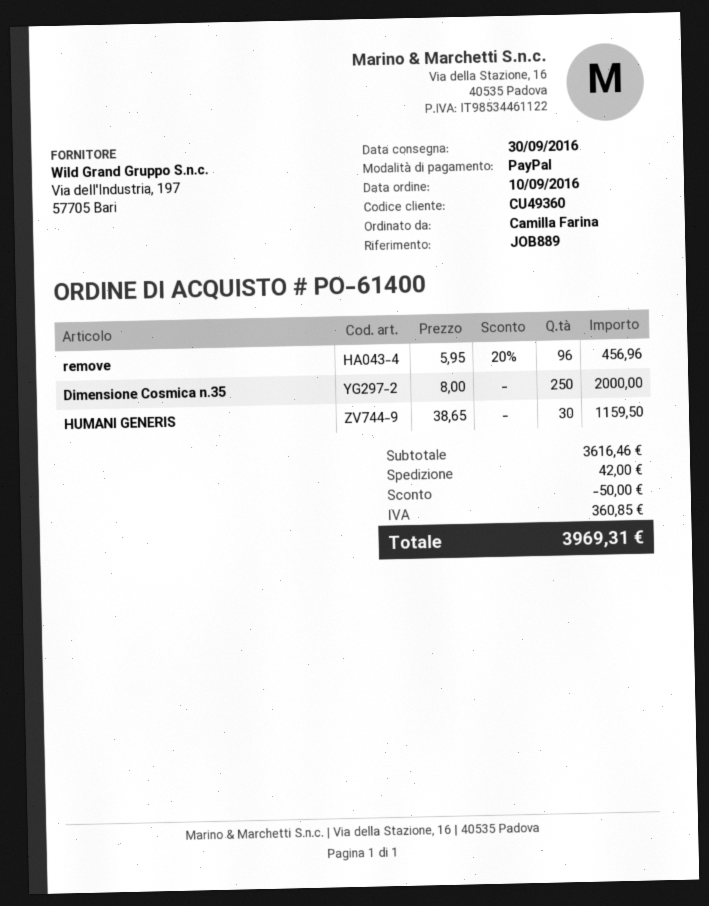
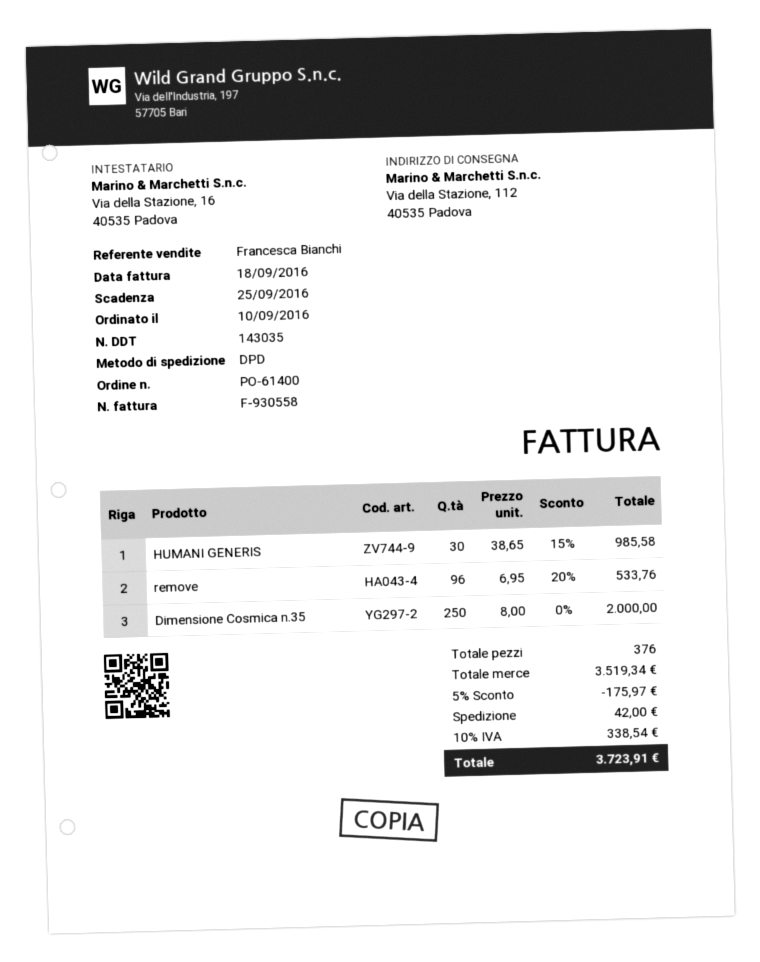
remove: 96 x 5.95 - 20% = 456.96 -> 96 x 6.95 - 20% = 533.76
HUMANI GENERIS: 30 x 38.65 = 1159.50 -> 30 x 38.65 - 15% = 985.58
subtotal: 3616.46 -> 3519.34
discount: 50.00 -> 175.97
tax: 360.85 -> 338.54
total: 3969.31 -> 3723.91

